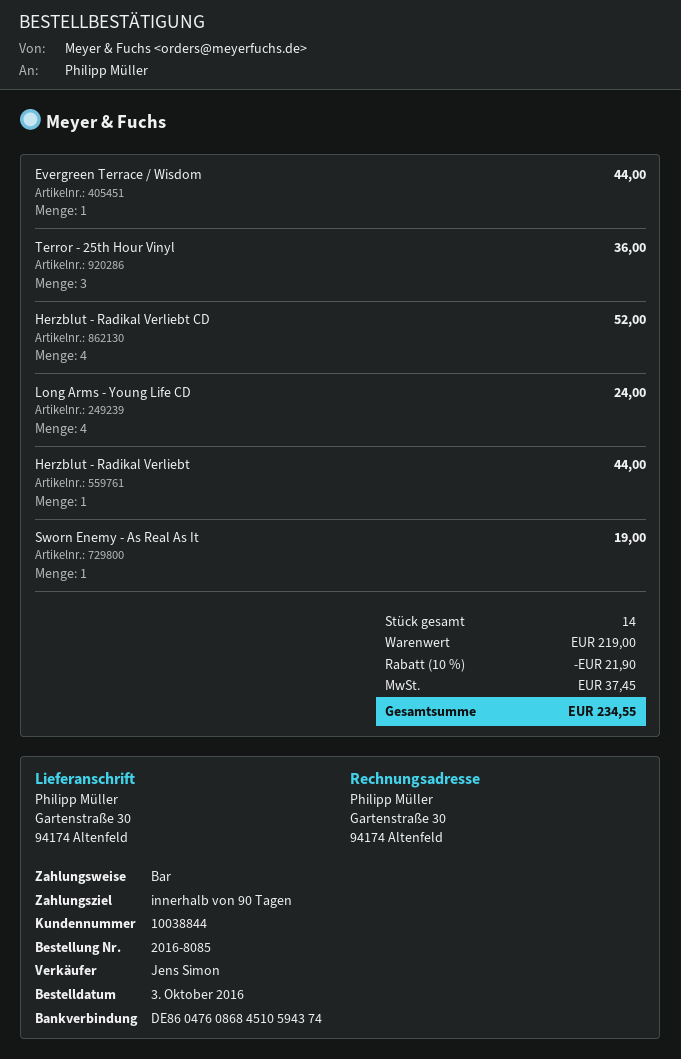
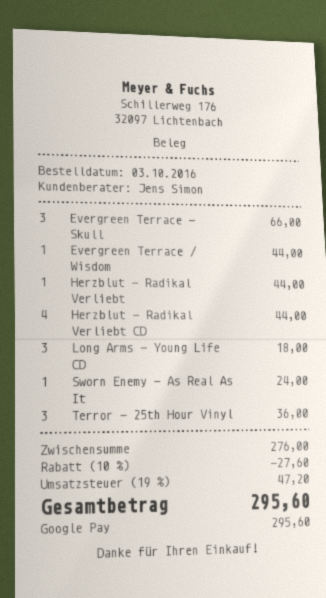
payment method: cash -> Google Pay
Herzblut - Radikal Verliebt CD: 4 for 52.00 -> 4 for 44.00
Long Arms - Young Life CD: 4 for 24.00 -> 3 for 18.00
Sworn Enemy - As Real As It: 1 for 19.00 -> 1 for 24.00
Evergreen Terrace - Skull: none -> 3 for 66.00
subtotal: 219.00 -> 276.00
discount: 10% = 21.90 -> 10% = 27.60
tax: 37.45 -> 47.20
total: 234.55 -> 295.60

